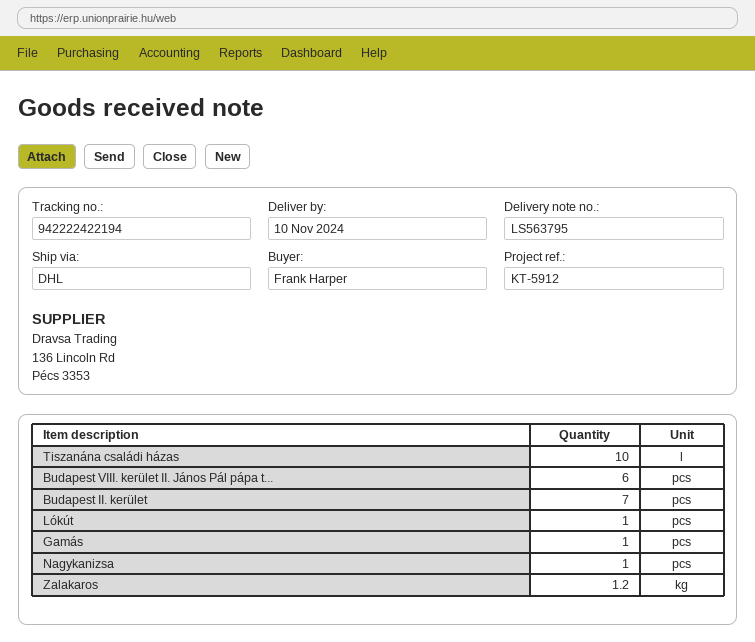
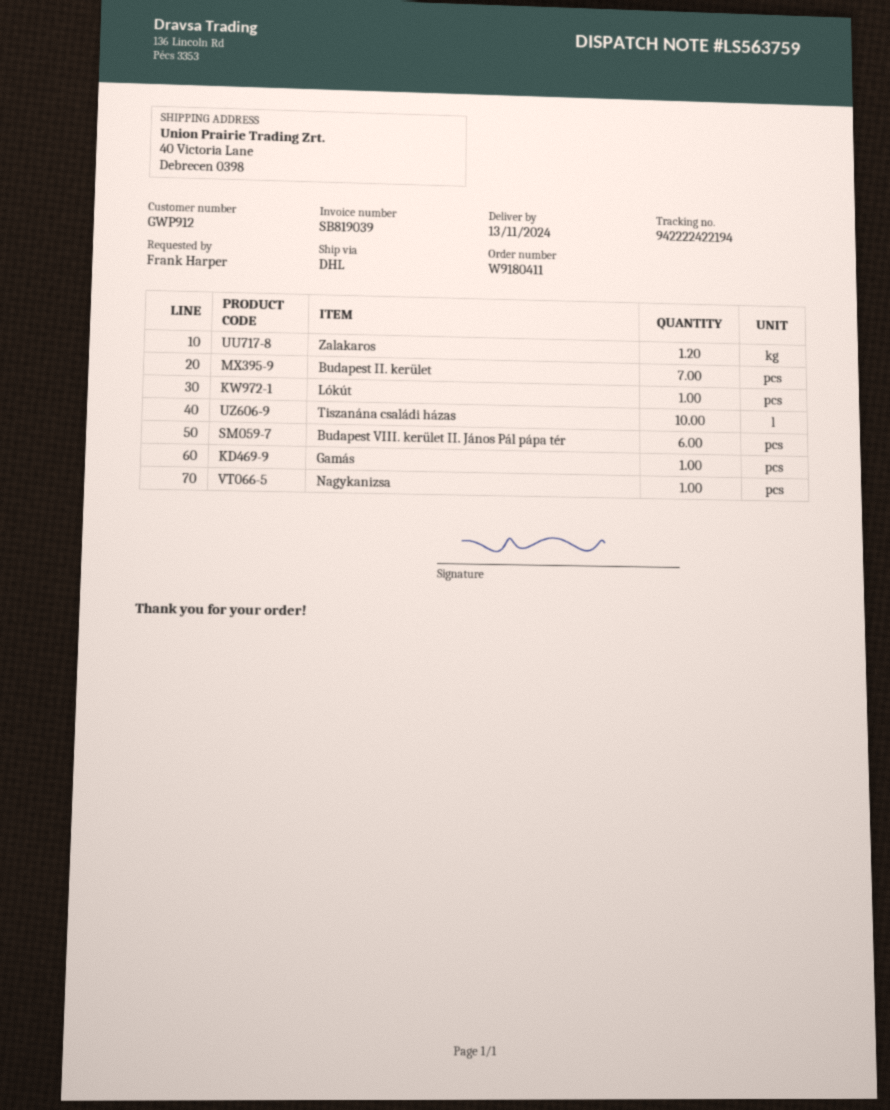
delivery note number: LS563795 -> LS563759
delivery date: 2024-11-10 -> 2024-11-13

